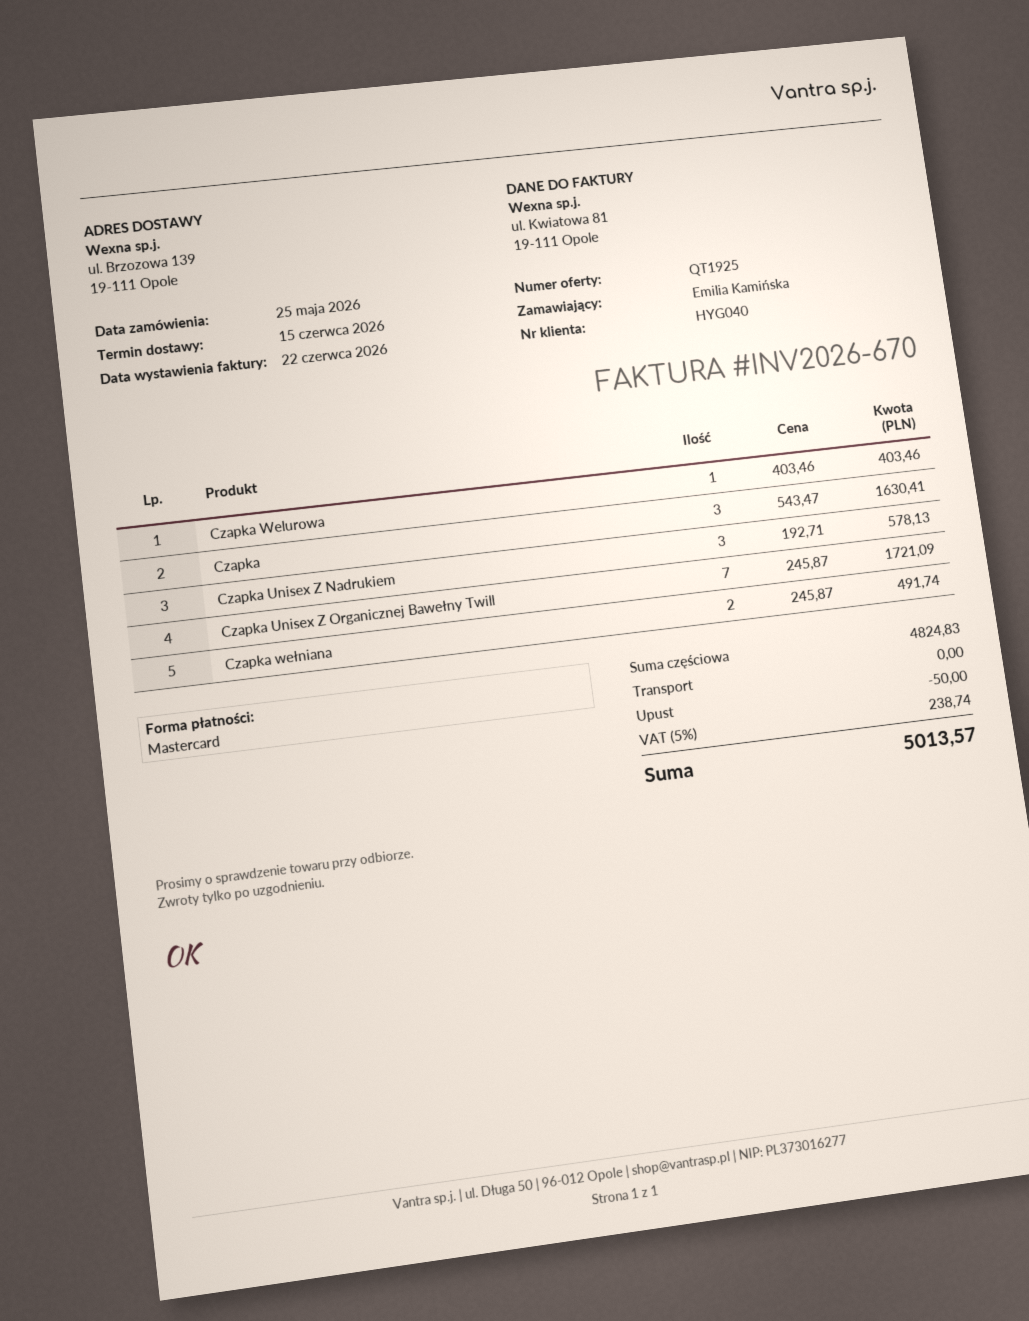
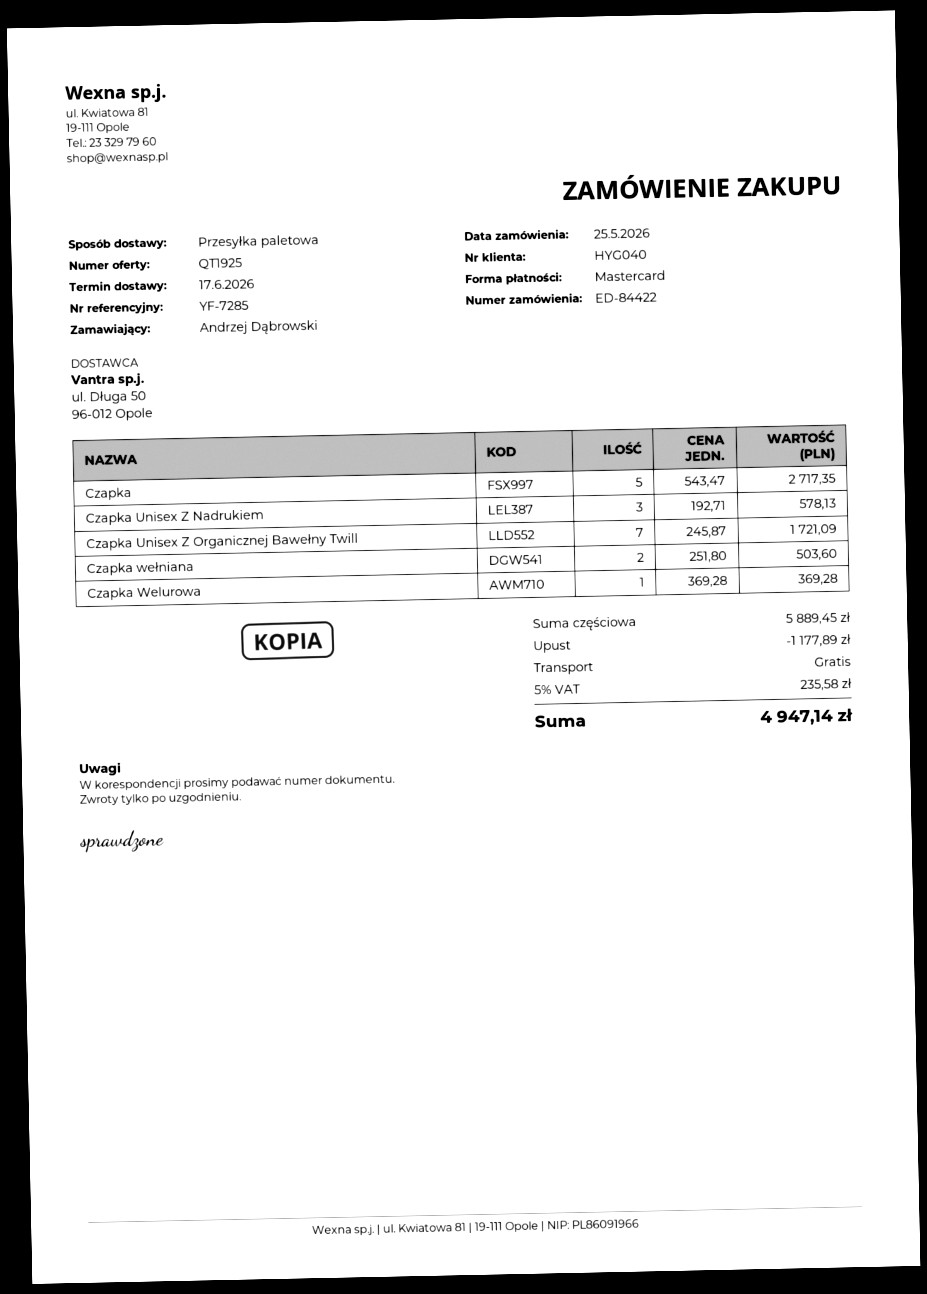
delivery date: 2026-06-15 -> 2026-06-17
ordered by: Emilia Kamińska -> Andrzej Dąbrowski
Czapka Welurowa: 1 x 403.46 = 403.46 -> 1 x 369.28 = 369.28
Czapka: 3 x 543.47 = 1630.41 -> 5 x 543.47 = 2717.35
Czapka wełniana: 2 x 245.87 = 491.74 -> 2 x 251.80 = 503.60
subtotal: 4824.83 -> 5889.45
discount: 50.00 -> 1177.89
tax: 5% = 238.74 -> 5% = 235.58
total: 5013.57 -> 4947.14

